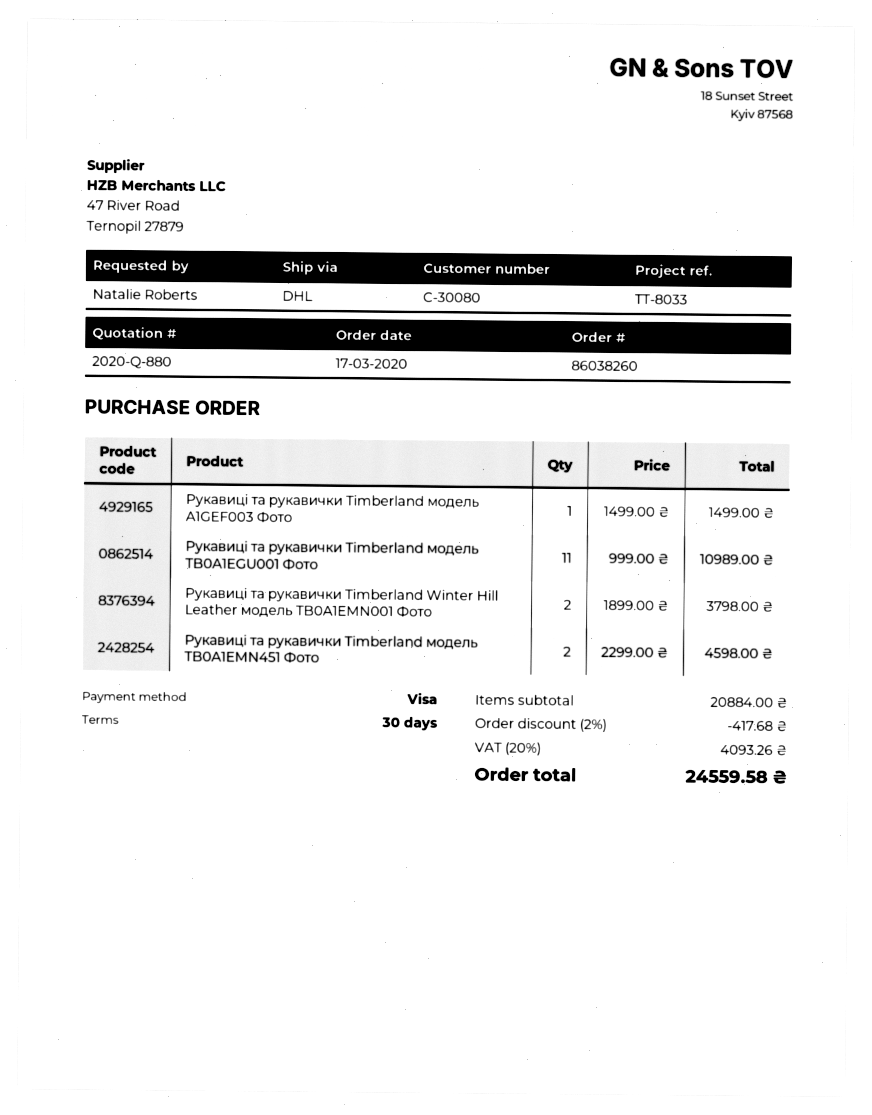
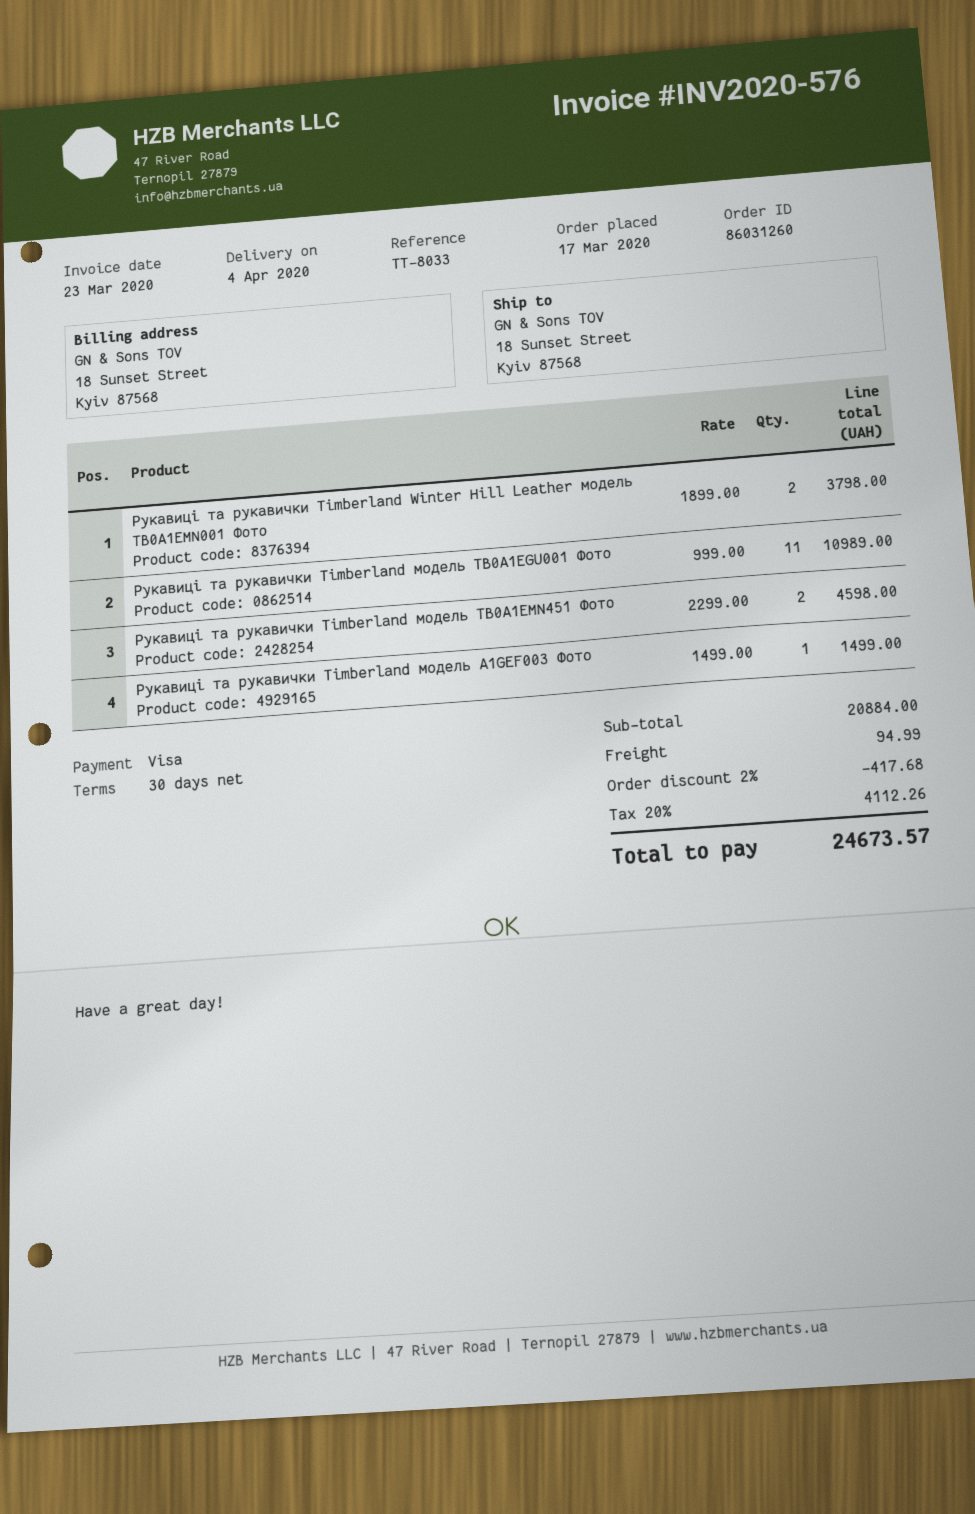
order number: 86038260 -> 86031260
shipping: none -> 94.99
tax: 20% = 4093.26 -> 20% = 4112.26
total: 24559.58 -> 24673.57

